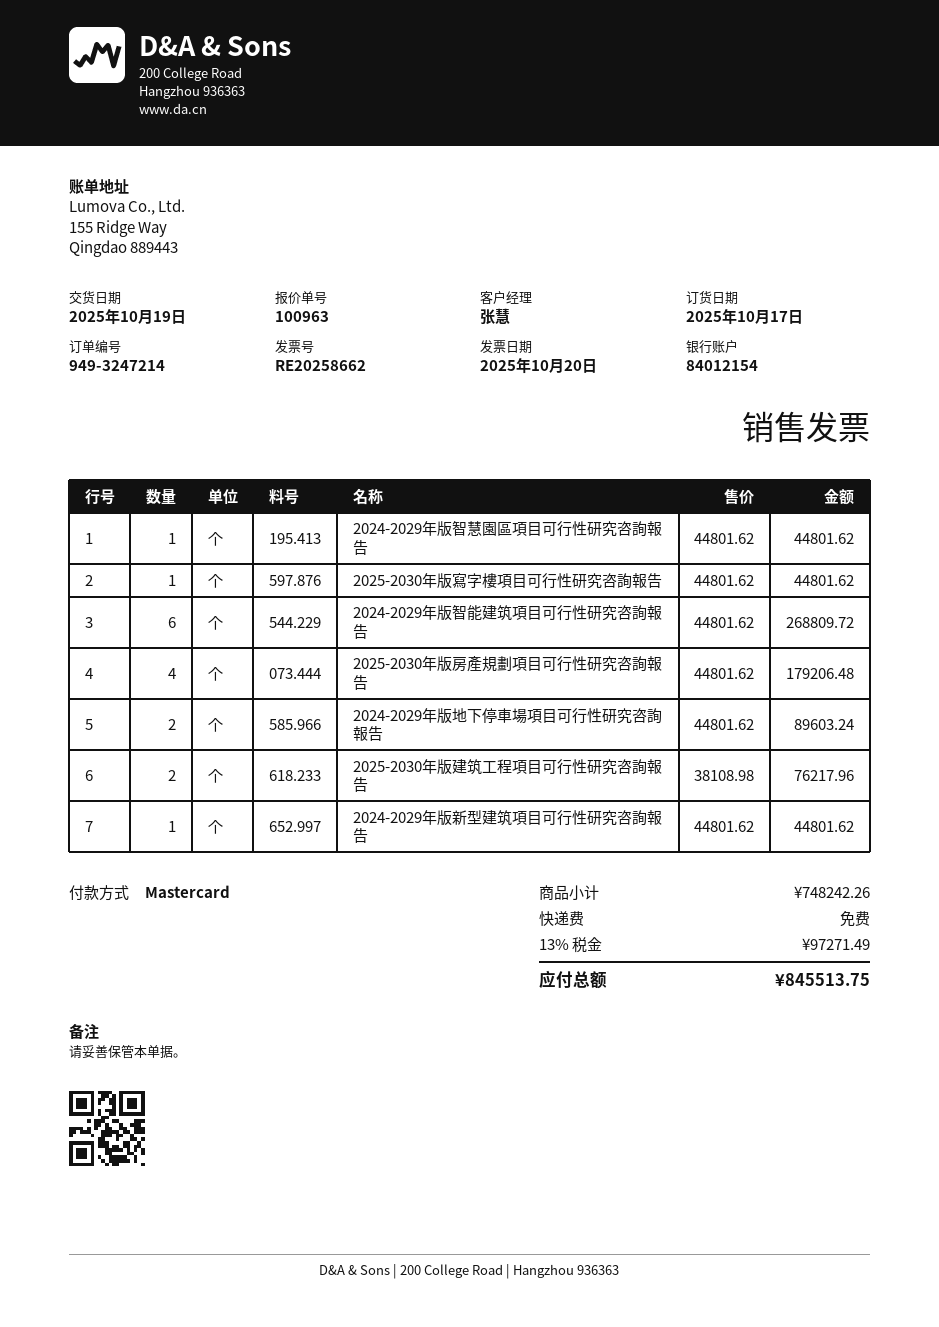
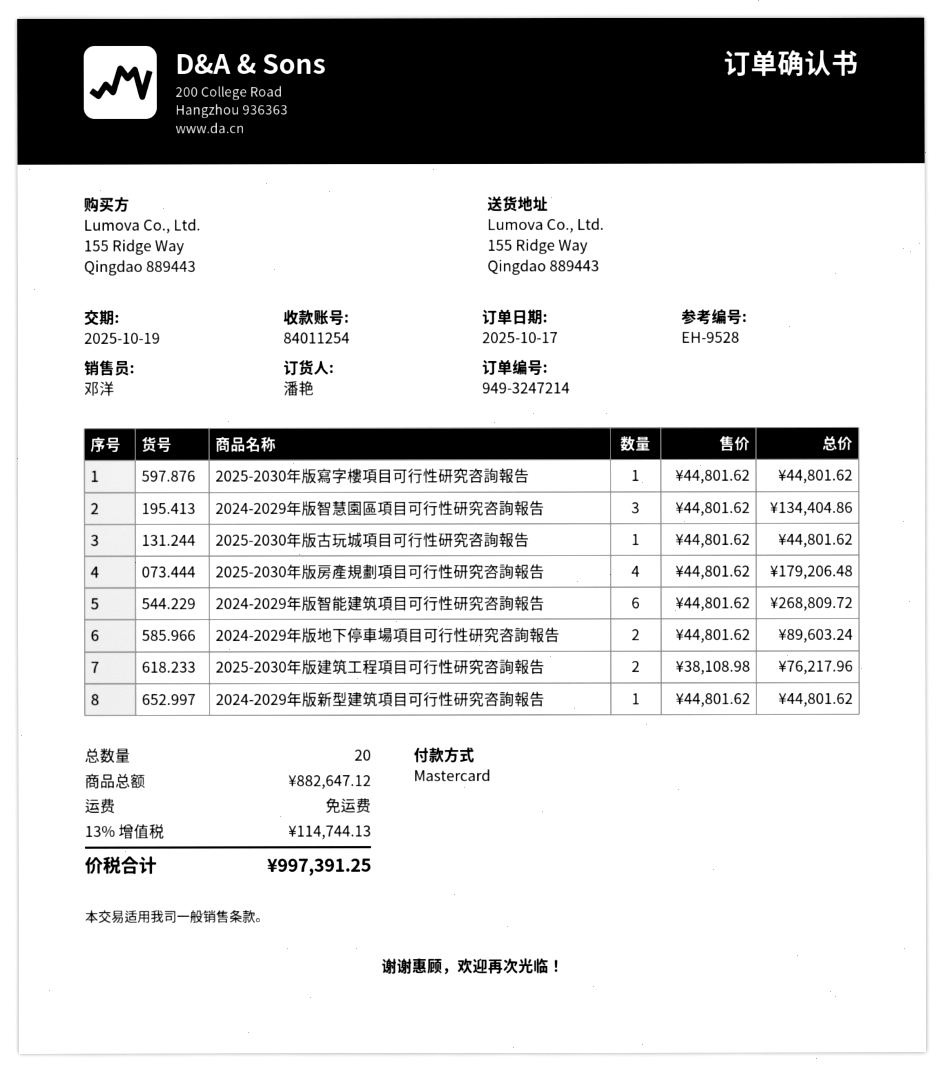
sales rep: 张慧 -> 邓洋
bank account: 84012154 -> 84011254
2024-2029年版智慧園區項目可行性研究咨詢報告: 1 x 44801.62 = 44801.62 -> 3 x 44801.62 = 134404.86
2025-2030年版古玩城項目可行性研究咨詢報告: none -> 1 x 44801.62 = 44801.62
subtotal: 748242.26 -> 882647.12
tax: 13% = 97271.49 -> 13% = 114744.13
total: 845513.75 -> 997391.25

